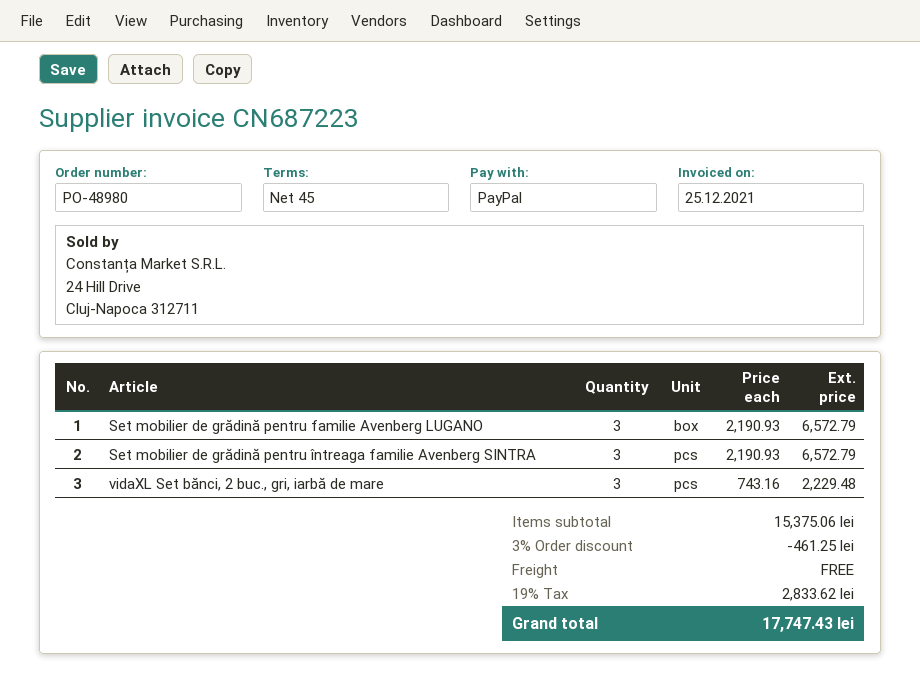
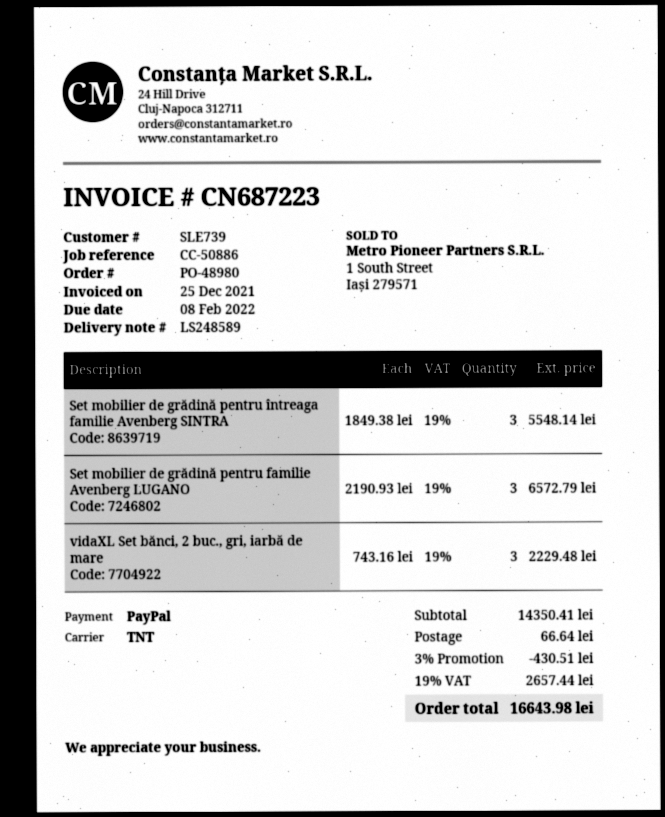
Set mobilier de grădină pentru întreaga familie Avenberg SINTRA: 3 x 2190.93 = 6572.79 -> 3 x 1849.38 = 5548.14
subtotal: 15375.06 -> 14350.41
discount: 3% = 461.25 -> 3% = 430.51
shipping: 0.00 -> 66.64
tax: 19% = 2833.62 -> 19% = 2657.44
total: 17747.43 -> 16643.98

